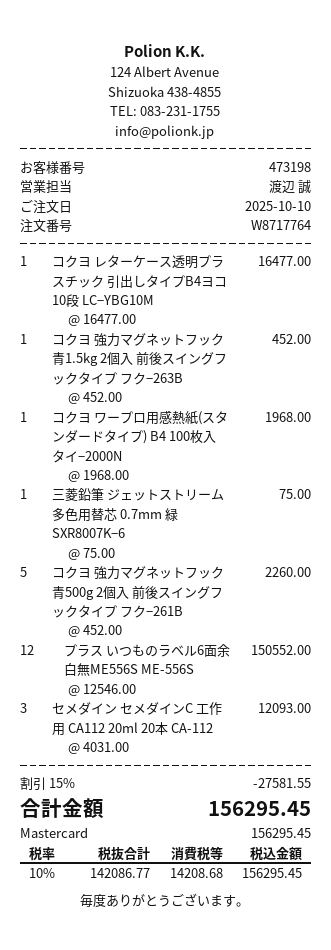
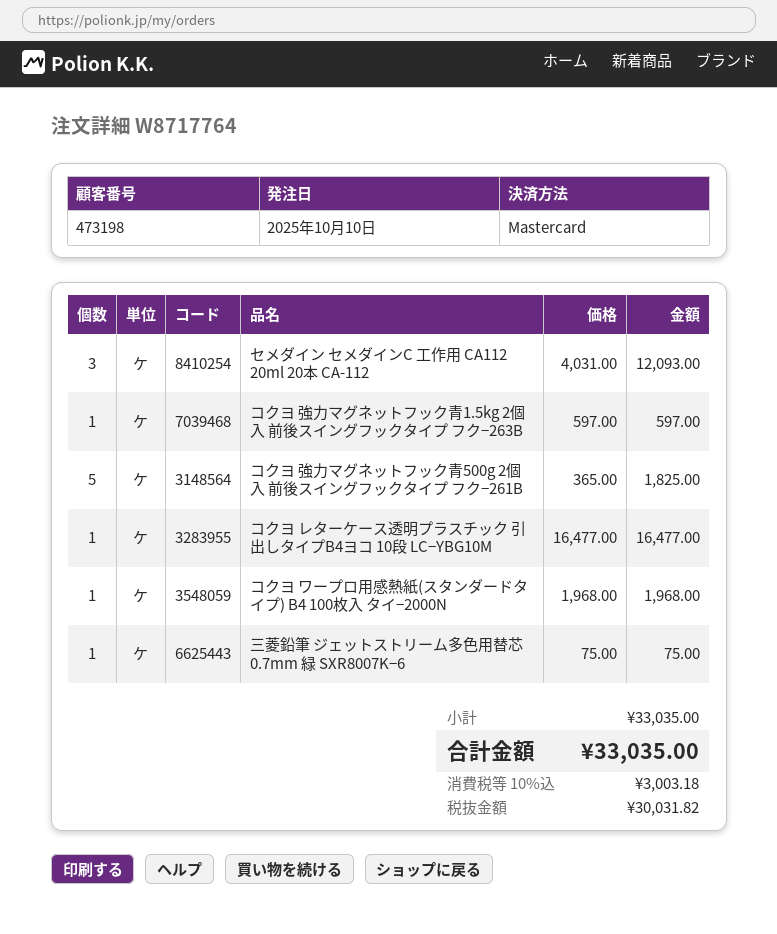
コクヨ 強力マグネットフック青1.5kg 2個入 前後スイングフックタイプ フク−263B: 1 x 452.00 = 452.00 -> 1 x 597.00 = 597.00
コクヨ 強力マグネットフック青500g 2個入 前後スイングフックタイプ フク−261B: 5 x 452.00 = 2260.00 -> 5 x 365.00 = 1825.00
プラス いつものラベル6面余白無ME556S ME-556S: 12 x 12546.00 = 150552.00 -> none
discount: 15% = 27581.55 -> none
net: 142086.77 -> 30031.82
tax: 10% = 14208.68 -> 10% = 3003.18
total: 156295.45 -> 33035.00

